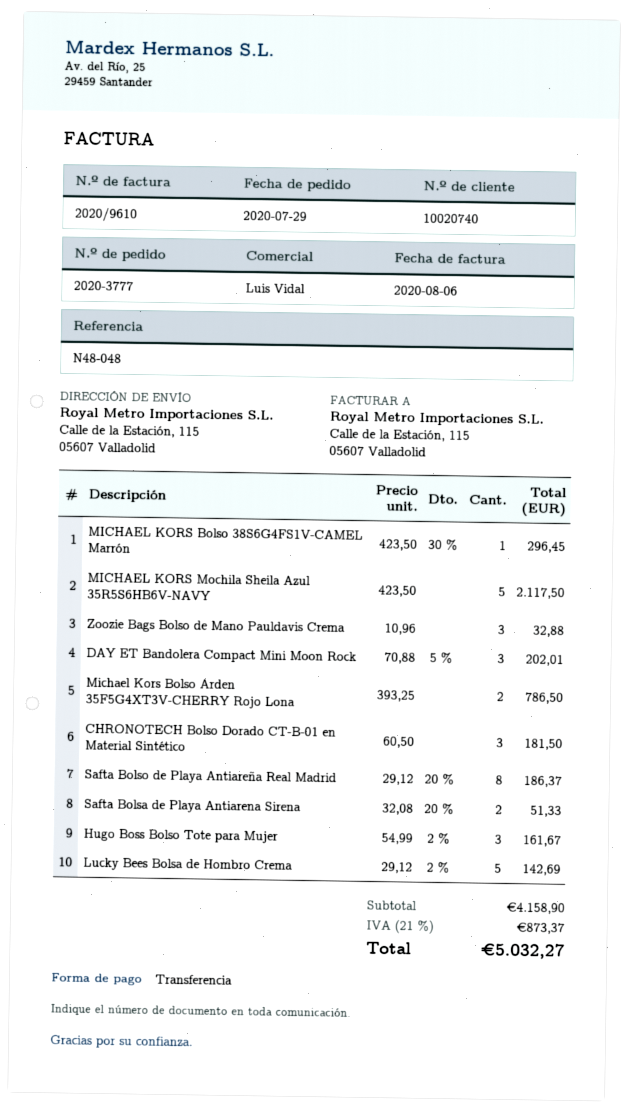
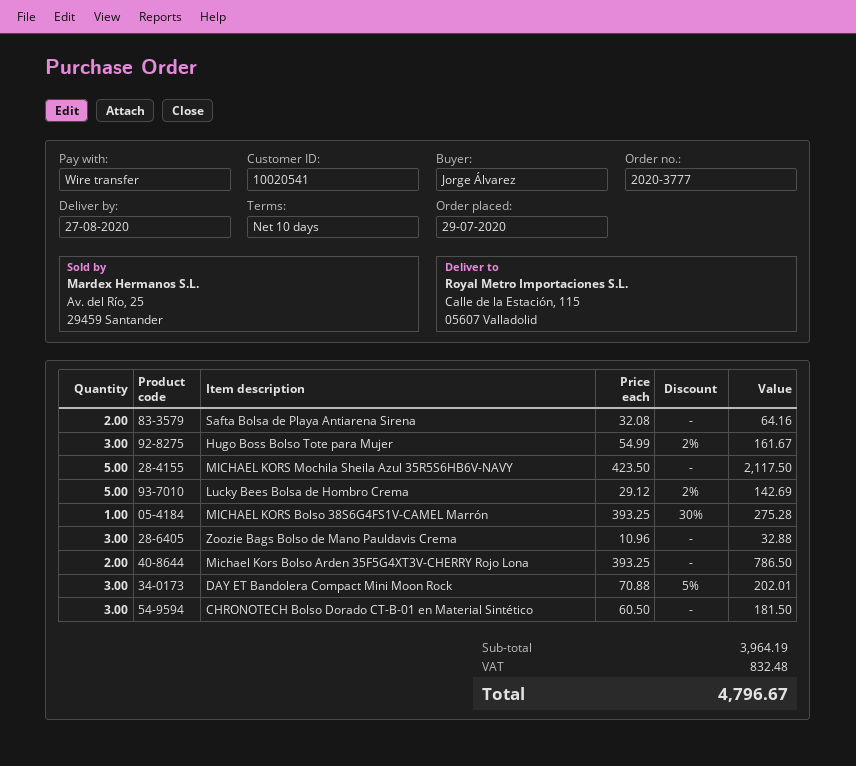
customer number: 10020740 -> 10020541
MICHAEL KORS Bolso 38S6G4FS1V-CAMEL Marrón: 1 x 423.50 - 30% = 296.45 -> 1 x 393.25 - 30% = 275.28
Safta Bolso de Playa Antiareña Real Madrid: 8 x 29.12 - 20% = 186.37 -> none
Safta Bolsa de Playa Antiarena Sirena: 2 x 32.08 - 20% = 51.33 -> 2 x 32.08 = 64.16
subtotal: 4158.90 -> 3964.19
tax: 873.37 -> 832.48
total: 5032.27 -> 4796.67

